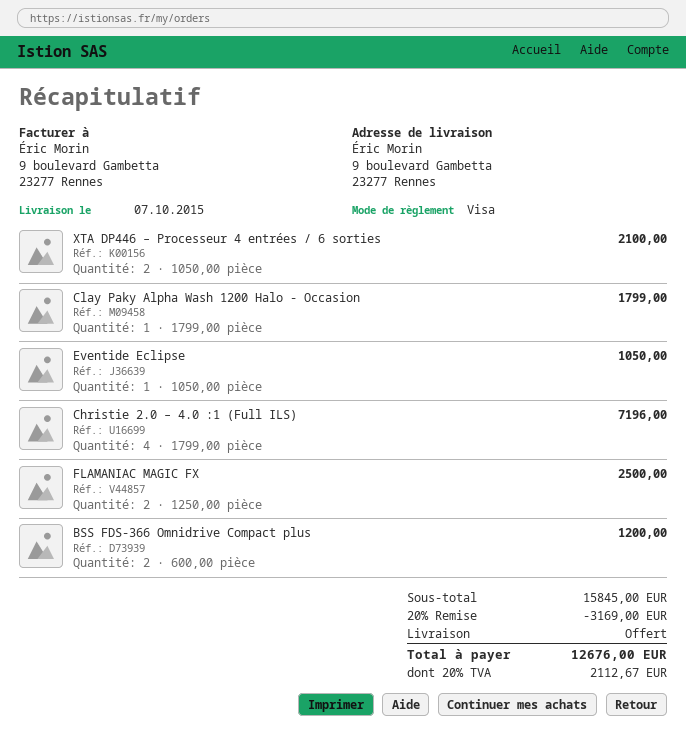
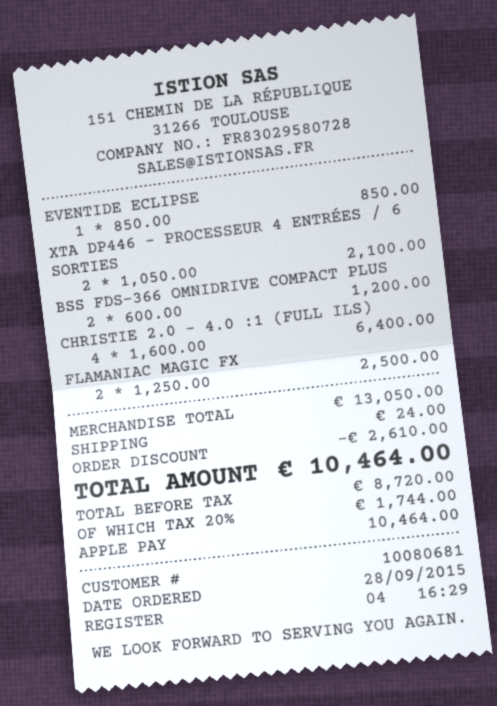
payment method: Visa -> Apple Pay
Clay Paky Alpha Wash 1200 Halo - Occasion: 1 x 1799.00 = 1799.00 -> none
Eventide Eclipse: 1 x 1050.00 = 1050.00 -> 1 x 850.00 = 850.00
Christie 2.0 – 4.0 :1 (Full ILS): 4 x 1799.00 = 7196.00 -> 4 x 1600.00 = 6400.00
subtotal: 15845.00 -> 13050.00
discount: 3169.00 -> 2610.00
shipping: 0.00 -> 24.00
tax: 20% = 2112.67 -> 20% = 1744.00
total: 12676.00 -> 10464.00

